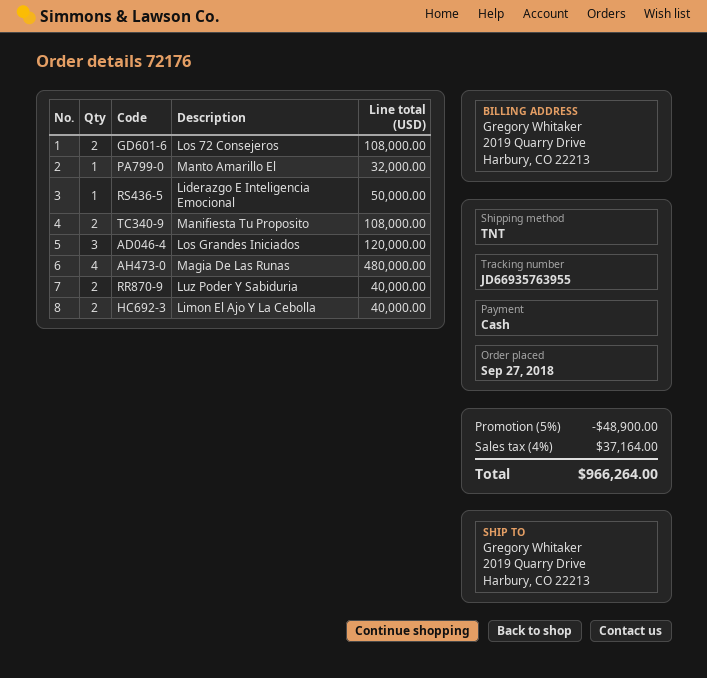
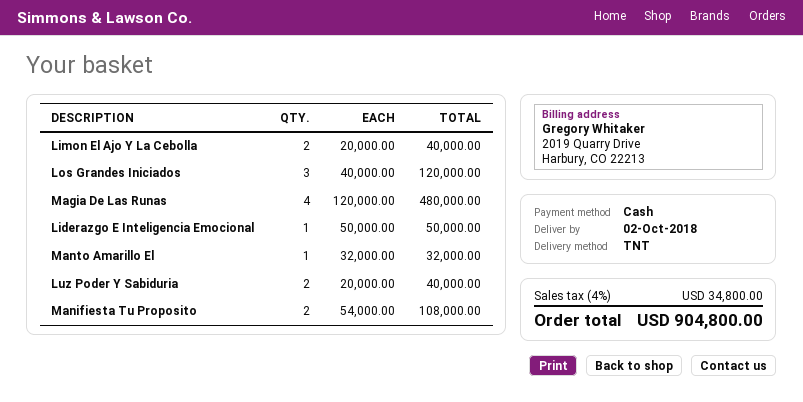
Los 72 Consejeros: 2 for 108000.00 -> none
discount: 5% = 48900.00 -> none
tax: 4% = 37164.00 -> 4% = 34800.00
total: 966264.00 -> 904800.00

